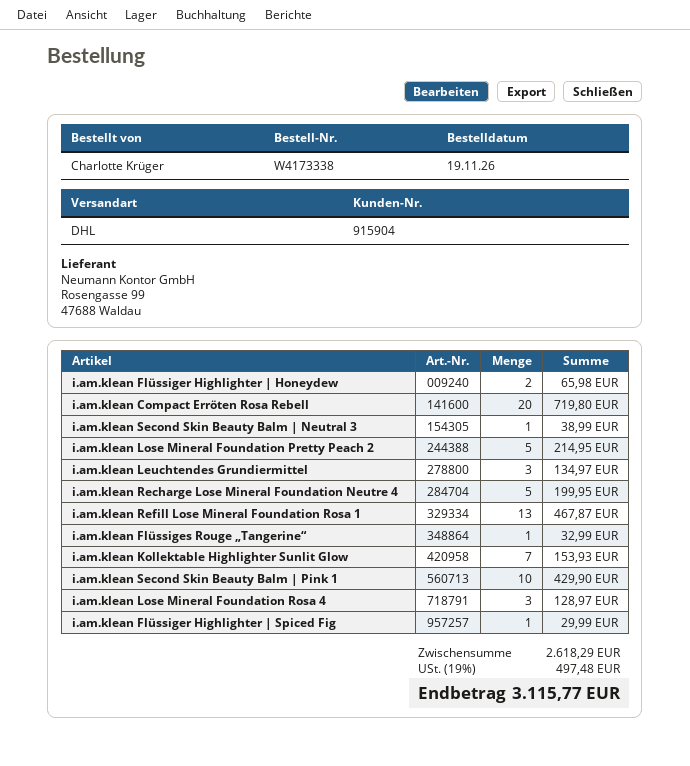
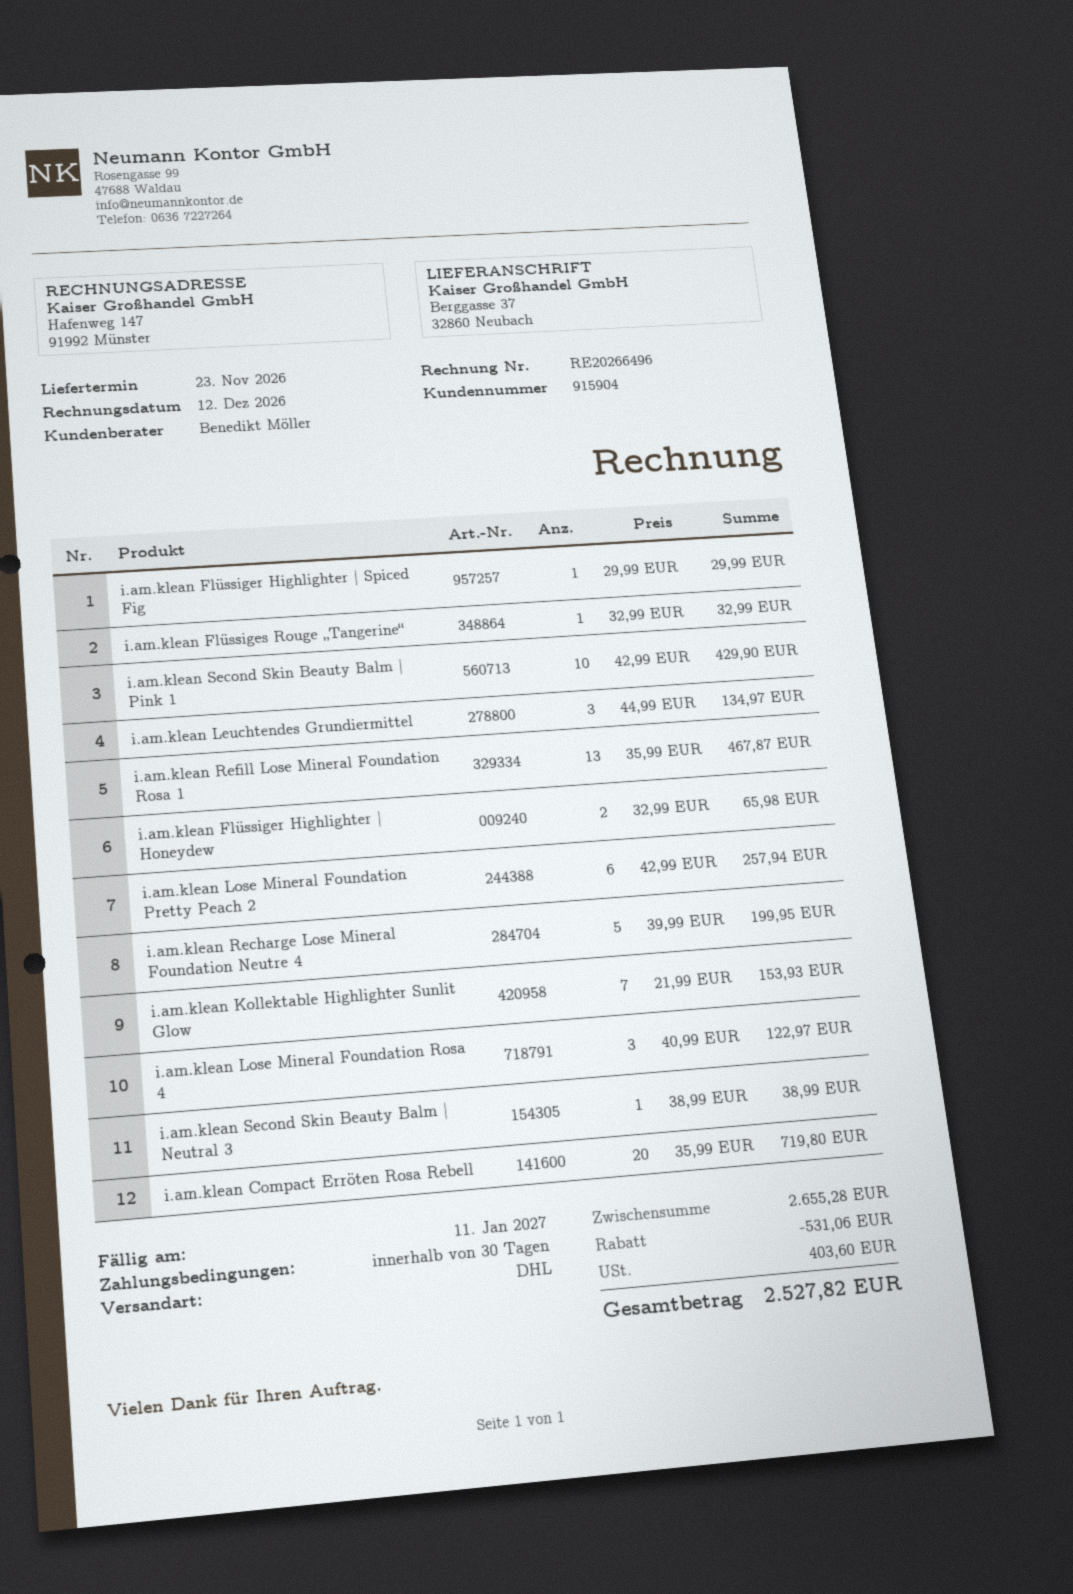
i.am.klean Lose Mineral Foundation Pretty Peach 2: 5 for 214.95 -> 6 for 257.94
i.am.klean Lose Mineral Foundation Rosa 4: 3 for 128.97 -> 3 for 122.97
subtotal: 2618.29 -> 2655.28
discount: none -> 531.06
tax: 497.48 -> 403.60
total: 3115.77 -> 2527.82

